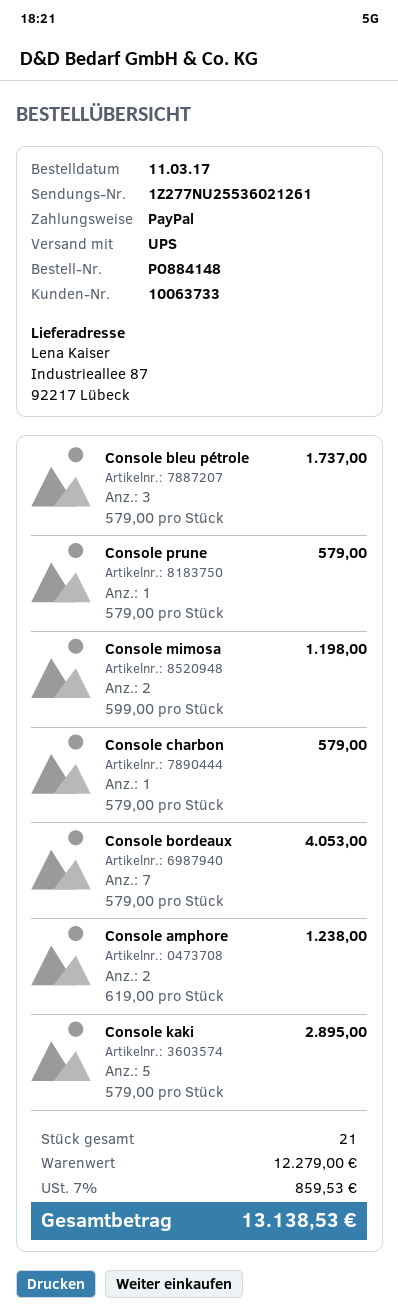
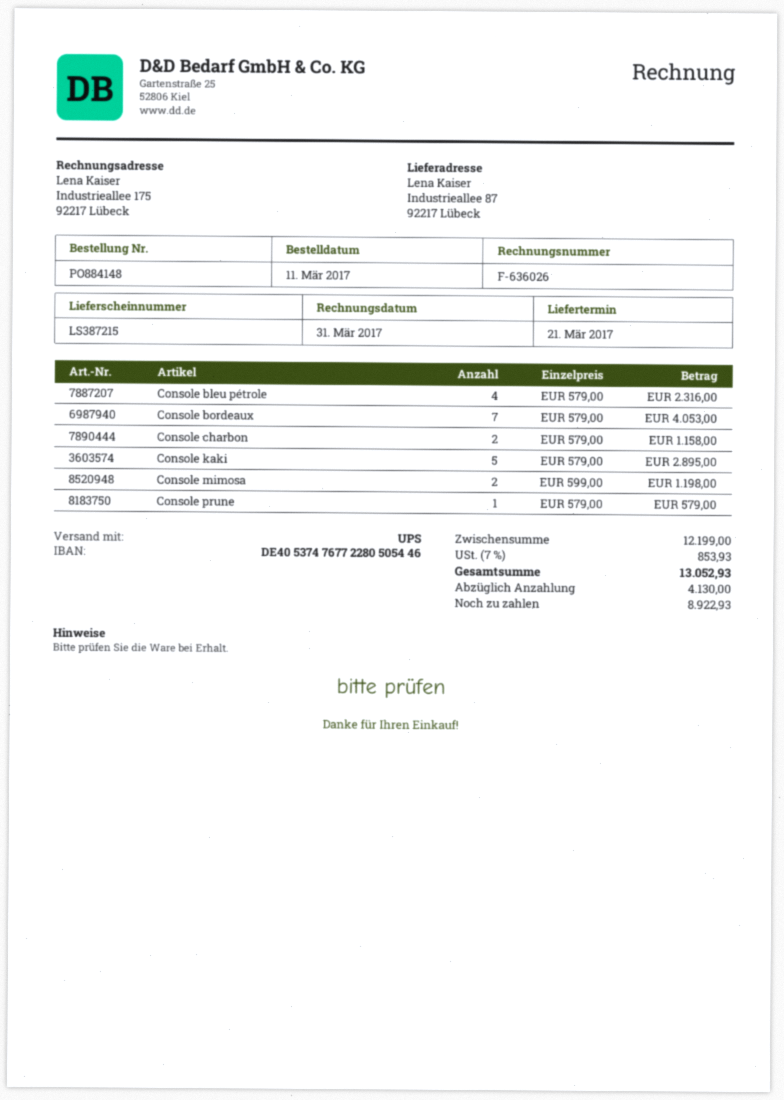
Console bleu pétrole: 3 x 579.00 = 1737.00 -> 4 x 579.00 = 2316.00
Console charbon: 1 x 579.00 = 579.00 -> 2 x 579.00 = 1158.00
Console amphore: 2 x 619.00 = 1238.00 -> none
subtotal: 12279.00 -> 12199.00
tax: 7% = 859.53 -> 7% = 853.93
total: 13138.53 -> 13052.93

